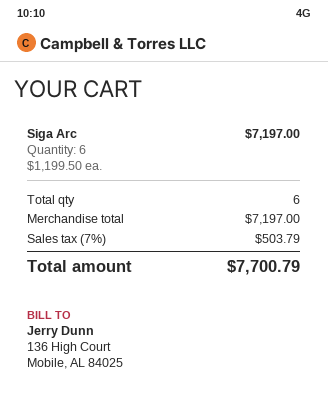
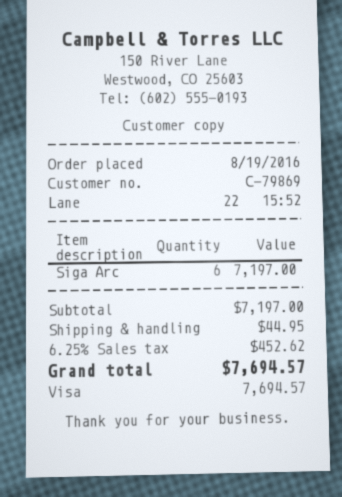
shipping: none -> 44.95
tax: 7% = 503.79 -> 6.25% = 452.62
total: 7700.79 -> 7694.57

